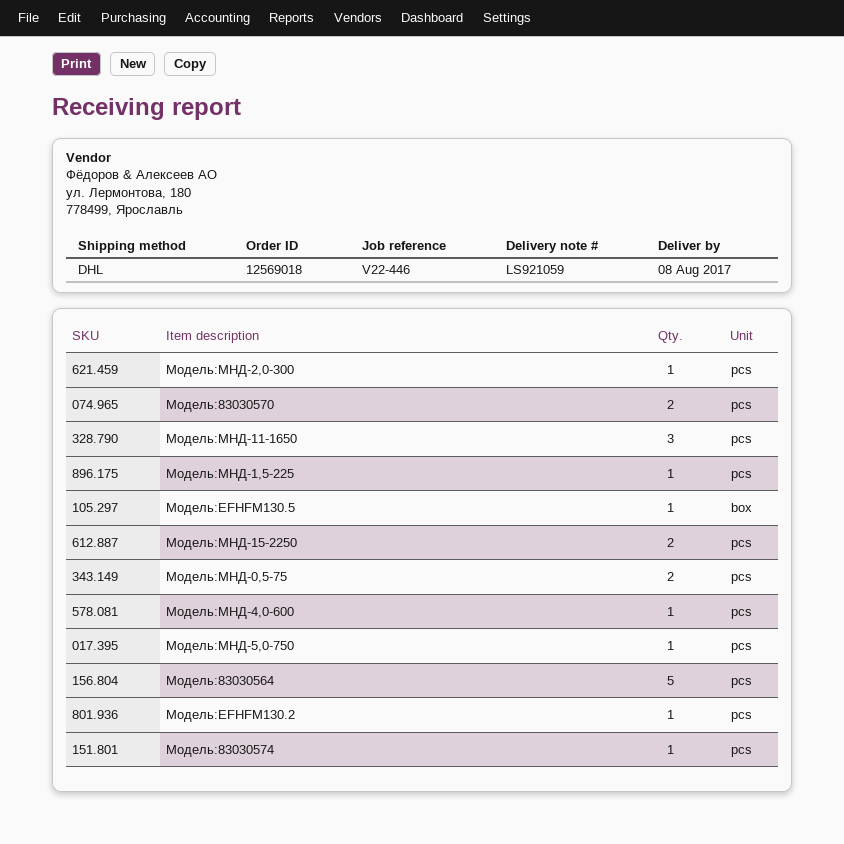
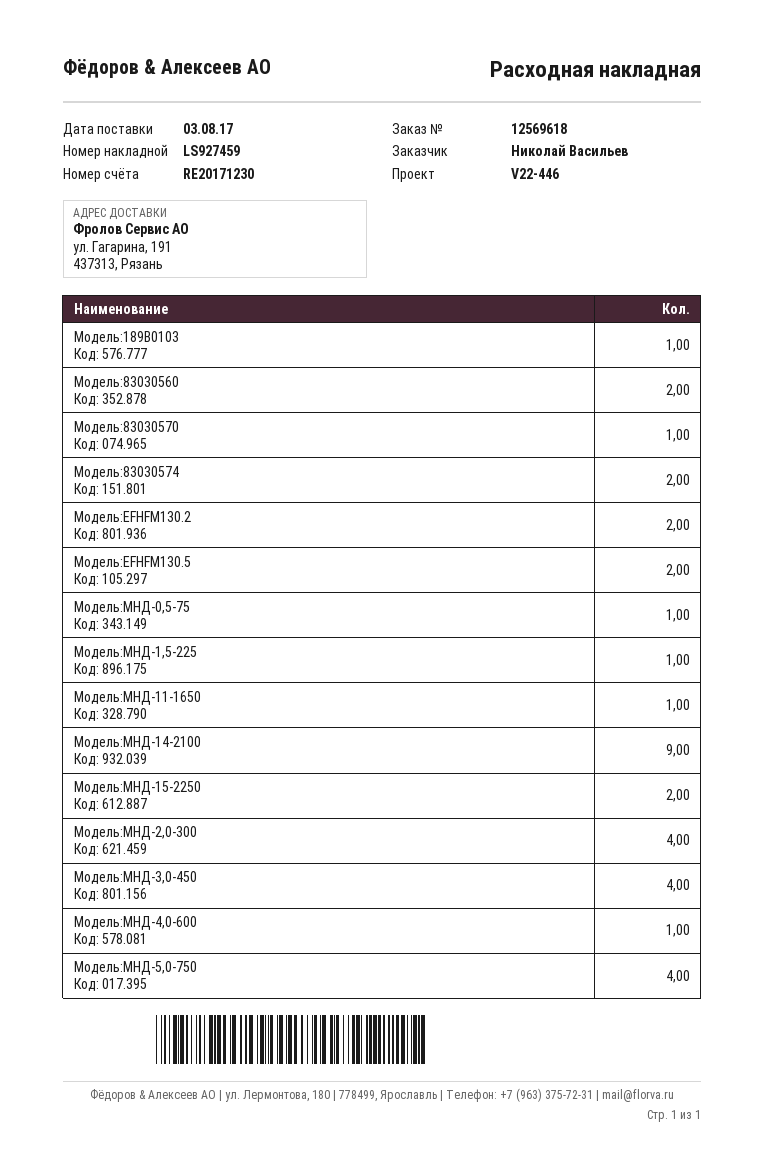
order number: 12569018 -> 12569618
delivery note number: LS921059 -> LS927459
delivery date: 2017-08-08 -> 2017-08-03
Модель:МНД-2,0-300: 1 -> 4
Модель:83030570: 2 -> 1
Модель:МНД-11-1650: 3 -> 1
Модель:EFHFM130.5: 1 -> 2
Модель:МНД-0,5-75: 2 -> 1
Модель:МНД-5,0-750: 1 -> 4
Модель:83030564: 5 -> none
Модель:EFHFM130.2: 1 -> 2
Модель:83030574: 1 -> 2
Модель:189B0103: none -> 1
Модель:83030560: none -> 2
Модель:МНД-14-2100: none -> 9
Модель:МНД-3,0-450: none -> 4

